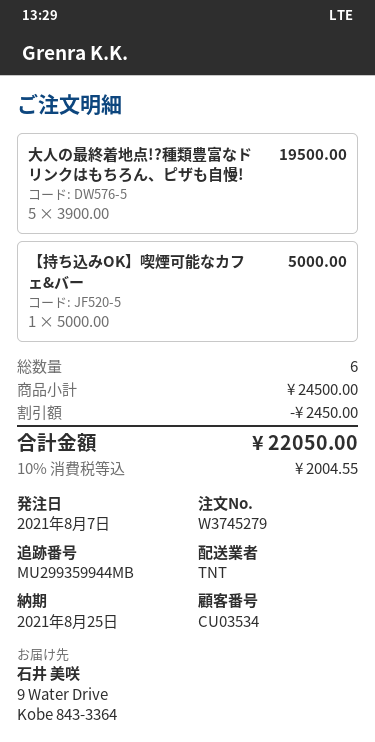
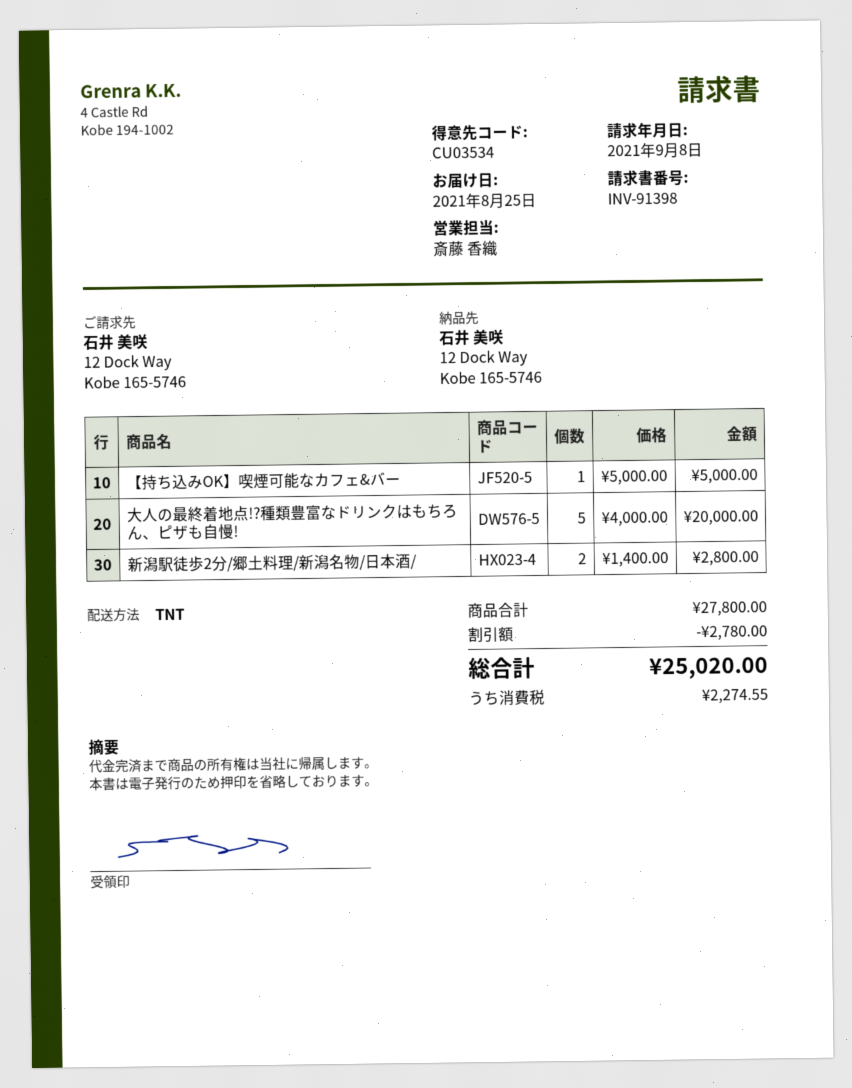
ship to: 9 Water Drive, Kobe 843-3364 -> 12 Dock Way, Kobe 165-5746
大人の最終着地点!?種類豊富なドリンクはもちろん、ピザも自慢!: 5 x 3900.00 = 19500.00 -> 5 x 4000.00 = 20000.00
新潟駅徒歩2分/郷土料理/新潟名物/日本酒/: none -> 2 x 1400.00 = 2800.00
subtotal: 24500.00 -> 27800.00
discount: 2450.00 -> 2780.00
tax: 2004.55 -> 2274.55
total: 22050.00 -> 25020.00

